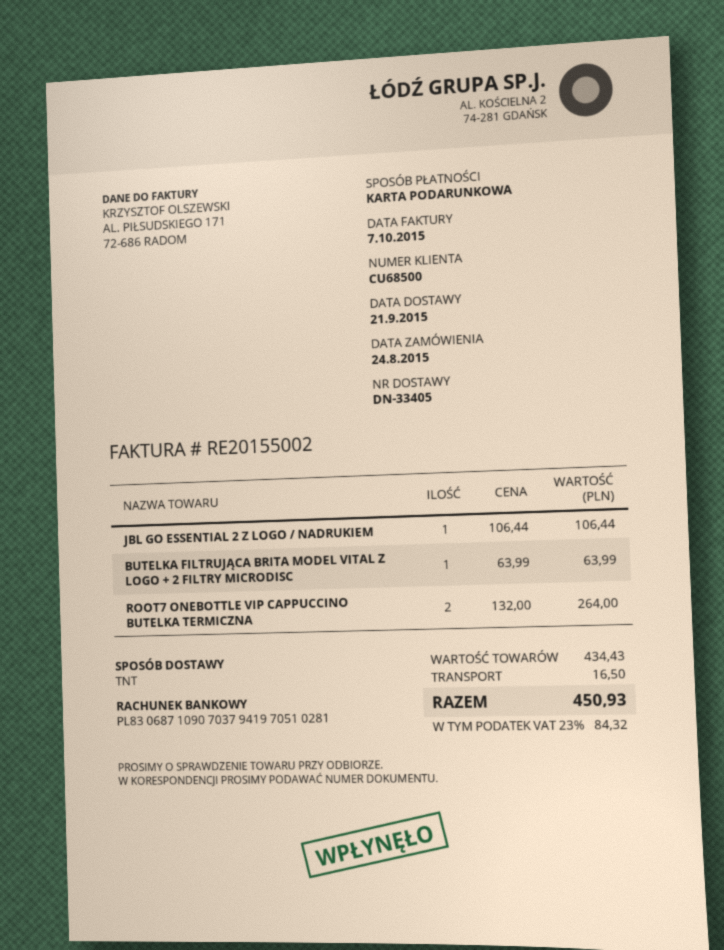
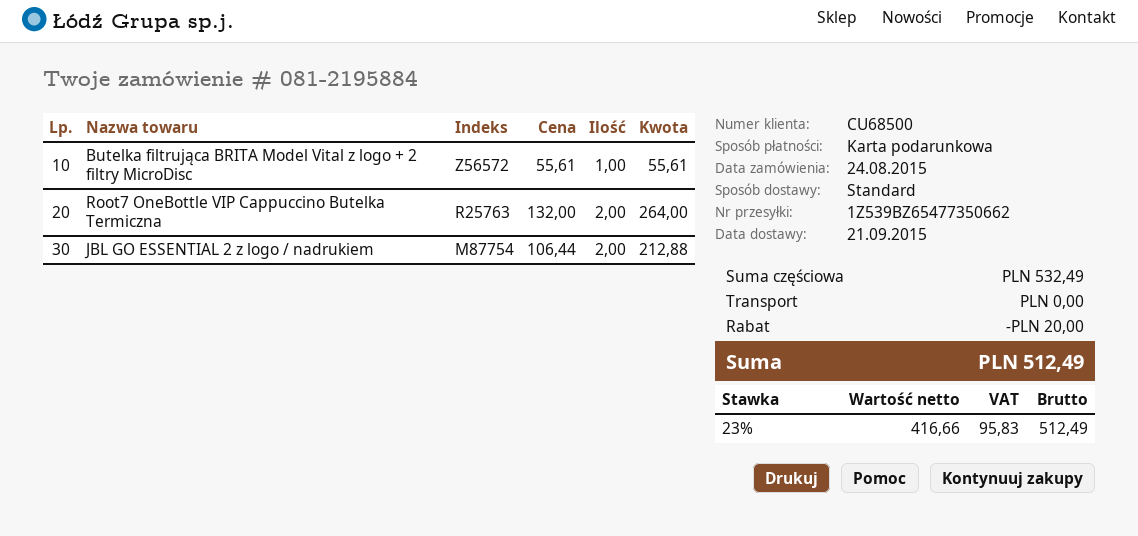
shipping method: TNT -> standard
JBL GO ESSENTIAL 2 Z LOGO / NADRUKIEM: 1 x 106.44 = 106.44 -> 2 x 106.44 = 212.88
BUTELKA FILTRUJĄCA BRITA MODEL VITAL Z LOGO + 2 FILTRY MICRODISC: 1 x 63.99 = 63.99 -> 1 x 55.61 = 55.61
subtotal: 434.43 -> 532.49
discount: none -> 20.00
shipping: 16.50 -> 0.00
tax: 23% = 84.32 -> 23% = 95.83
total: 450.93 -> 512.49

